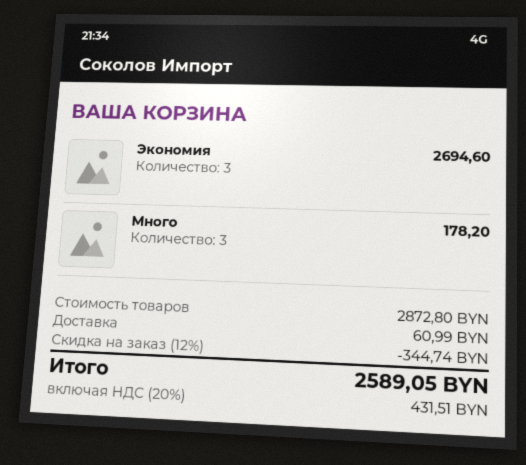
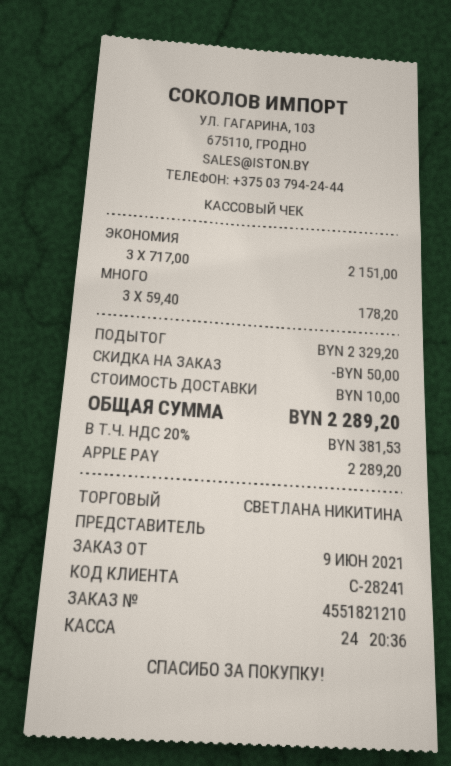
Экономия: 3 for 2694.60 -> 3 for 2151.00
subtotal: 2872.80 -> 2329.20
discount: 344.74 -> 50.00
shipping: 60.99 -> 10.00
tax: 20% = 431.51 -> 20% = 381.53
total: 2589.05 -> 2289.20

